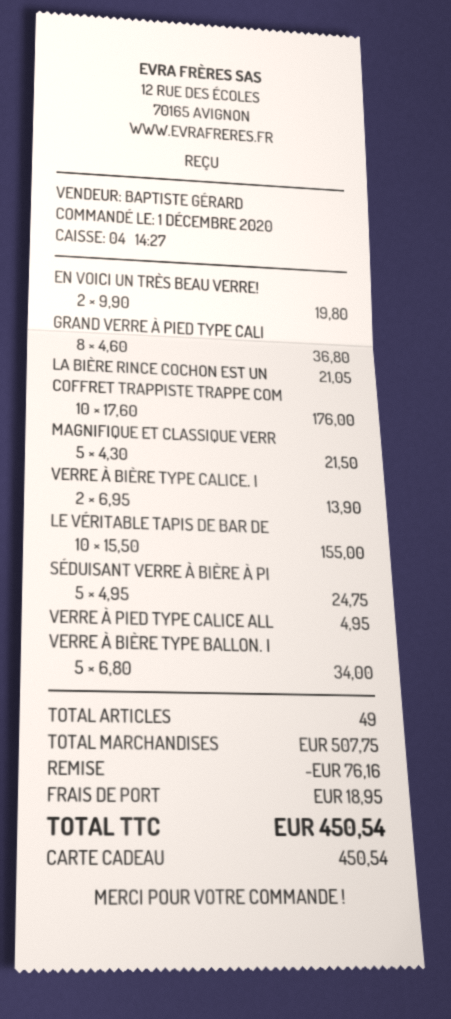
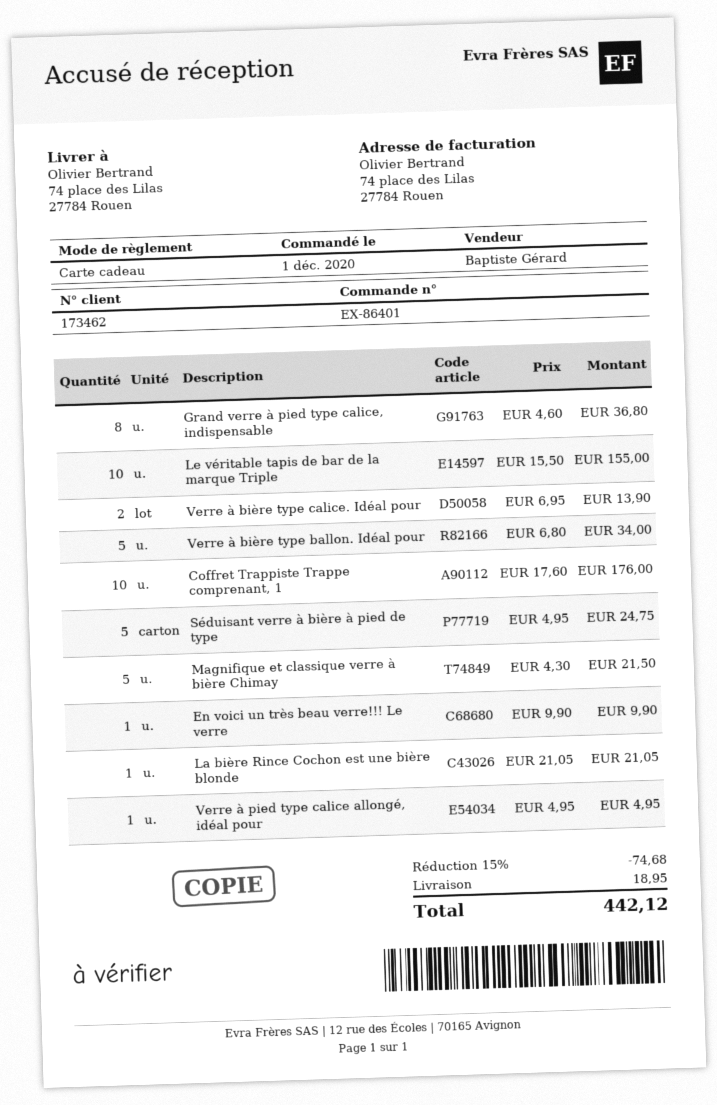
EN VOICI UN TRÈS BEAU VERRE!: 2 x 9.90 = 19.80 -> 1 x 9.90 = 9.90
discount: 76.16 -> 74.68
total: 450.54 -> 442.12

